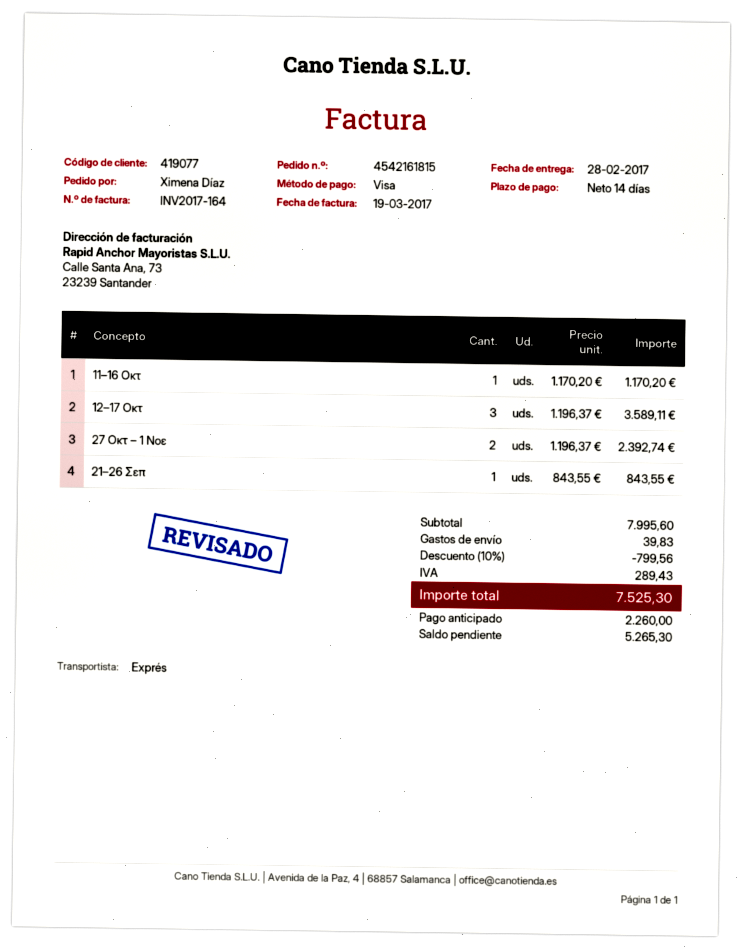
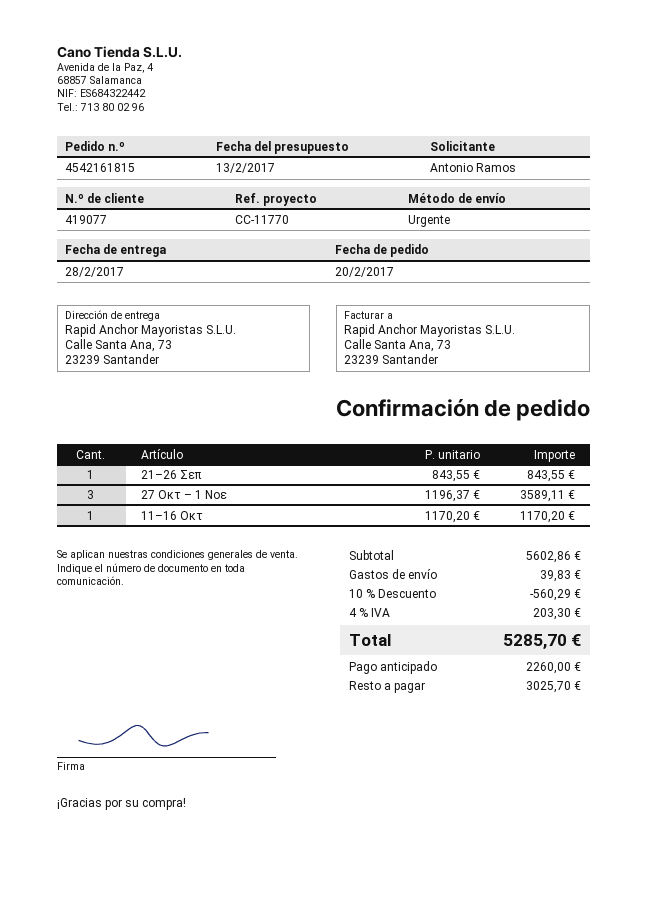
ordered by: Ximena Díaz -> Antonio Ramos
12–17 Οκτ: 3 x 1196.37 = 3589.11 -> none
27 Οκτ – 1 Νοε: 2 x 1196.37 = 2392.74 -> 3 x 1196.37 = 3589.11
subtotal: 7995.60 -> 5602.86
discount: 10% = 799.56 -> 10% = 560.29
tax: 289.43 -> 203.30
total: 7525.30 -> 5285.70
balance: 5265.30 -> 3025.70

